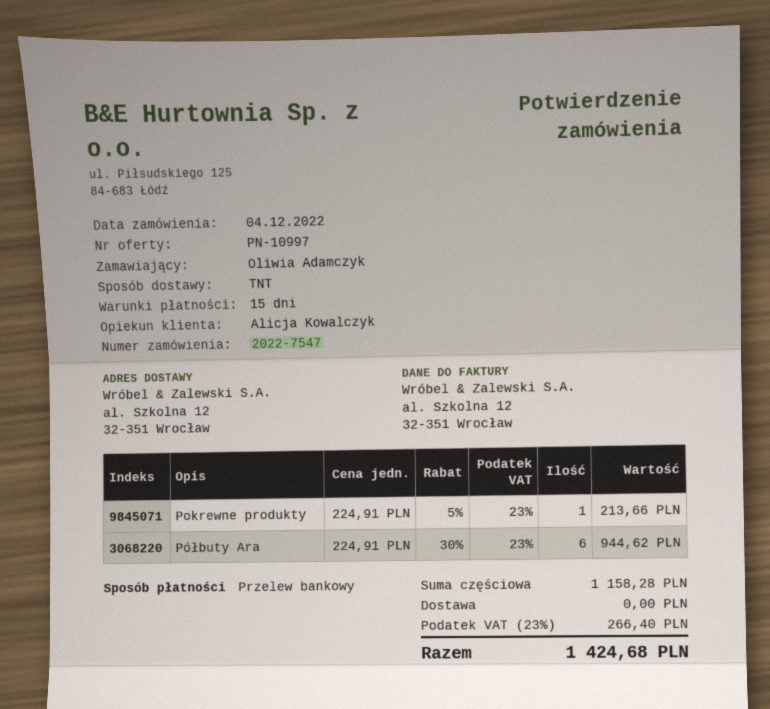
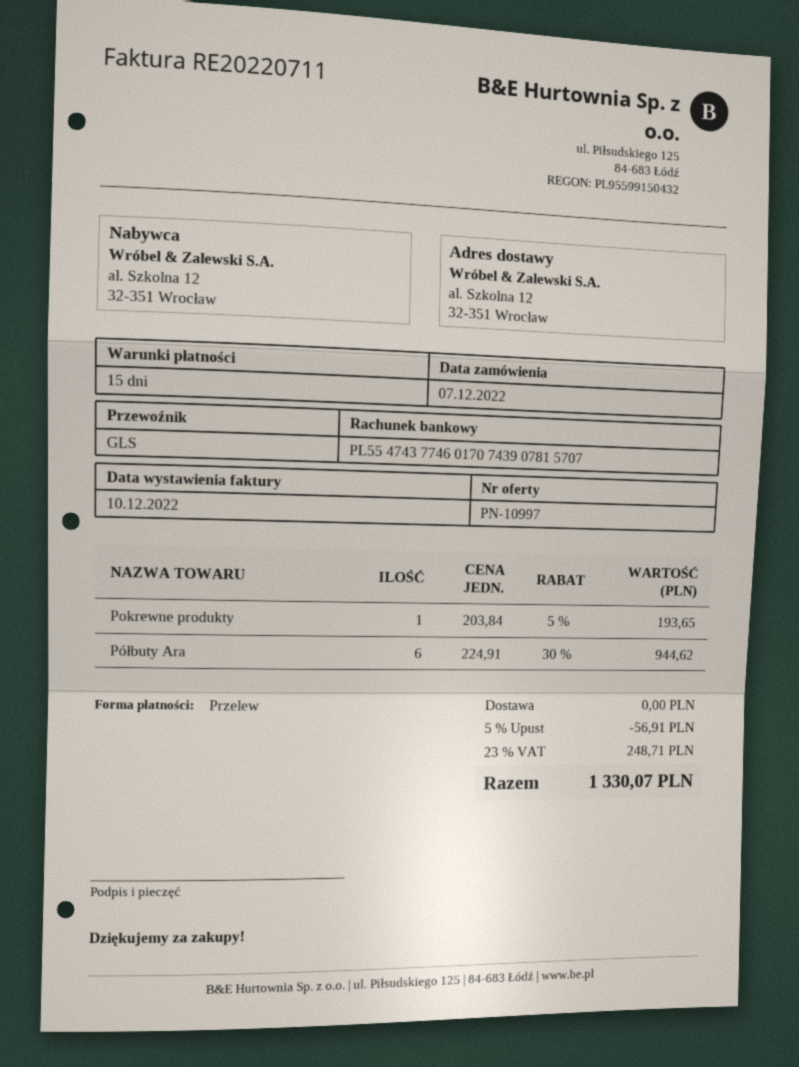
order date: 2022-12-04 -> 2022-12-07
shipping method: TNT -> GLS
Pokrewne produkty: 1 x 224.91 - 5% = 213.66 -> 1 x 203.84 - 5% = 193.65
discount: none -> 5% = 56.91
tax: 23% = 266.40 -> 23% = 248.71
total: 1424.68 -> 1330.07

